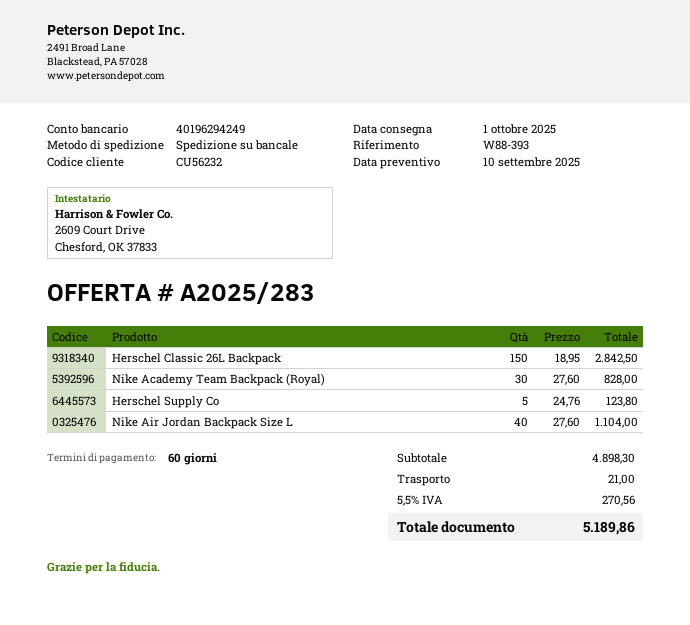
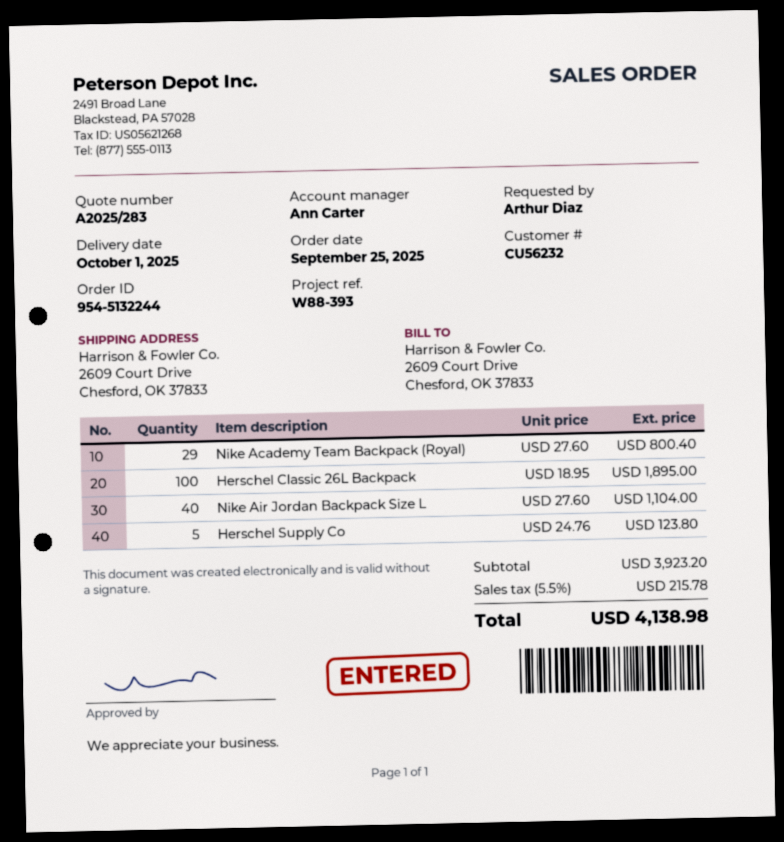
Herschel Classic 26L Backpack: 150 x 18.95 = 2842.50 -> 100 x 18.95 = 1895.00
Nike Academy Team Backpack (Royal): 30 x 27.60 = 828.00 -> 29 x 27.60 = 800.40
subtotal: 4898.30 -> 3923.20
shipping: 21.00 -> none
tax: 5.5% = 270.56 -> 5.5% = 215.78
total: 5189.86 -> 4138.98

